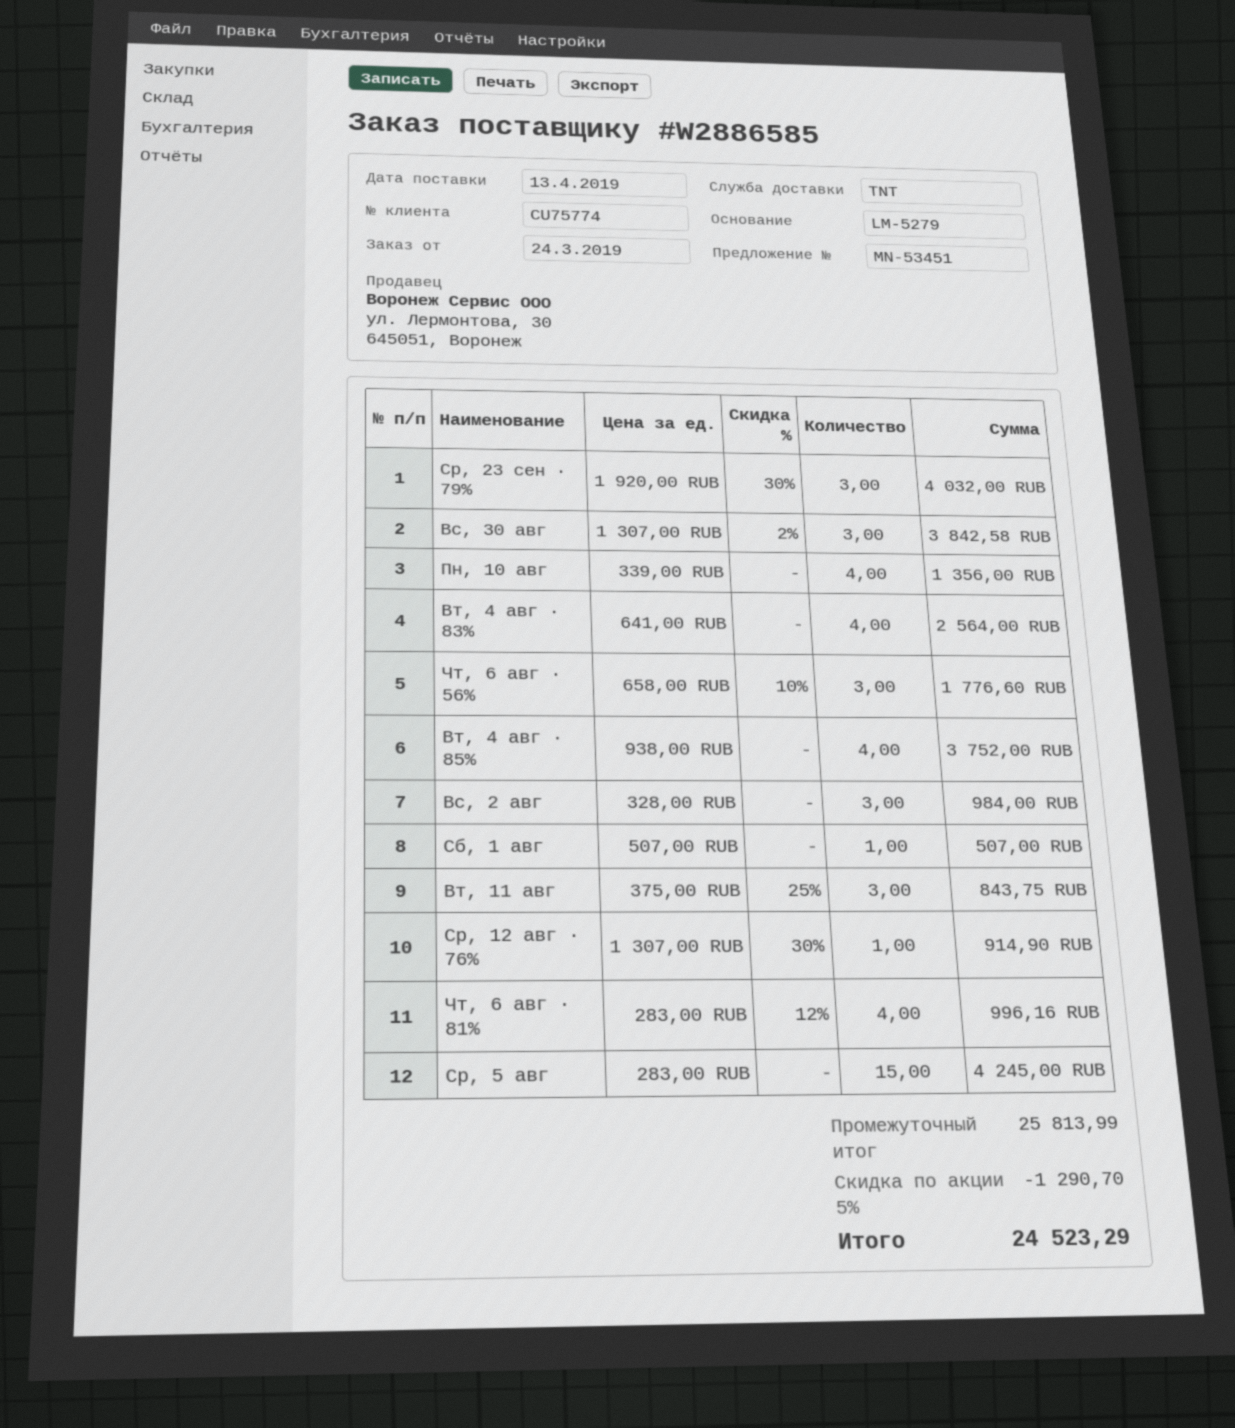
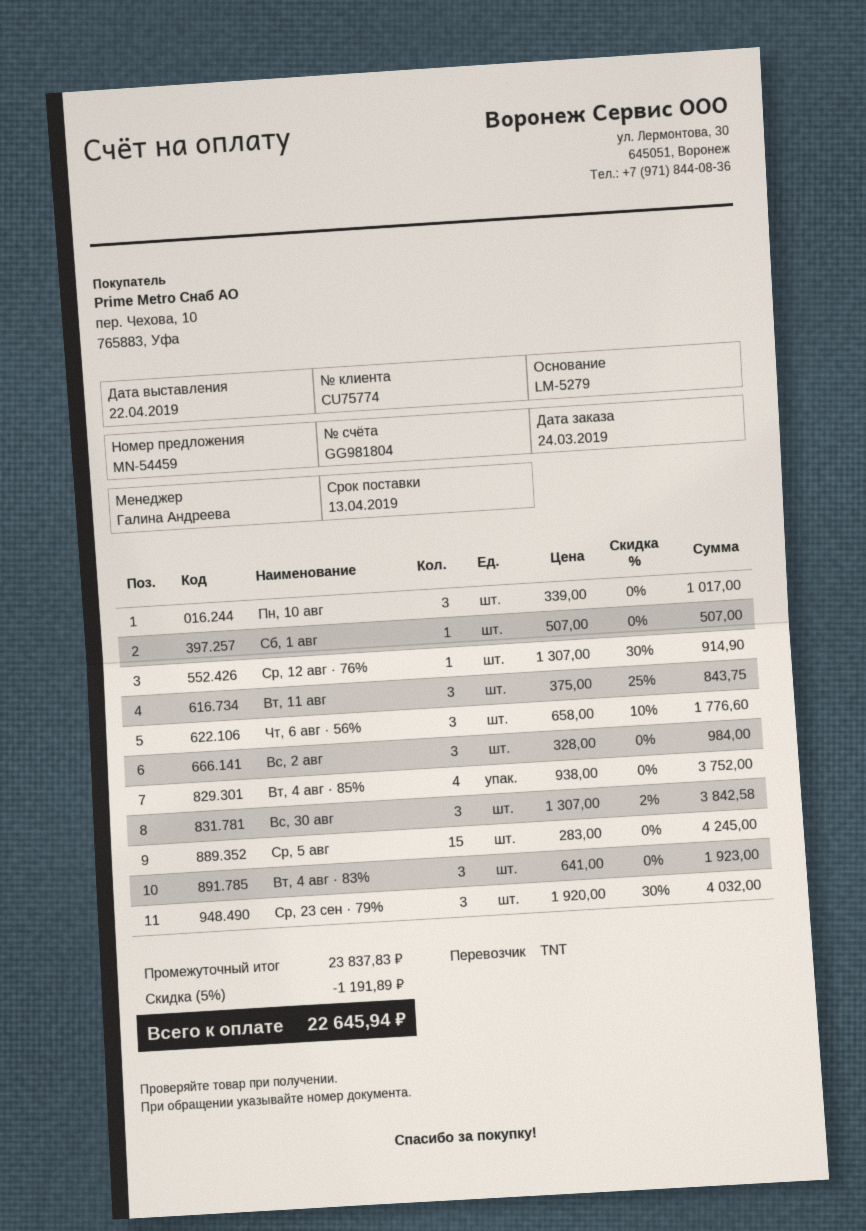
quote number: MN-53451 -> MN-54459
Пн, 10 авг: 4 x 339.00 = 1356.00 -> 3 x 339.00 = 1017.00
Вт, 4 авг · 83%: 4 x 641.00 = 2564.00 -> 3 x 641.00 = 1923.00
Чт, 6 авг · 81%: 4 x 283.00 - 12% = 996.16 -> none
subtotal: 25813.99 -> 23837.83
discount: 5% = 1290.70 -> 5% = 1191.89
total: 24523.29 -> 22645.94

